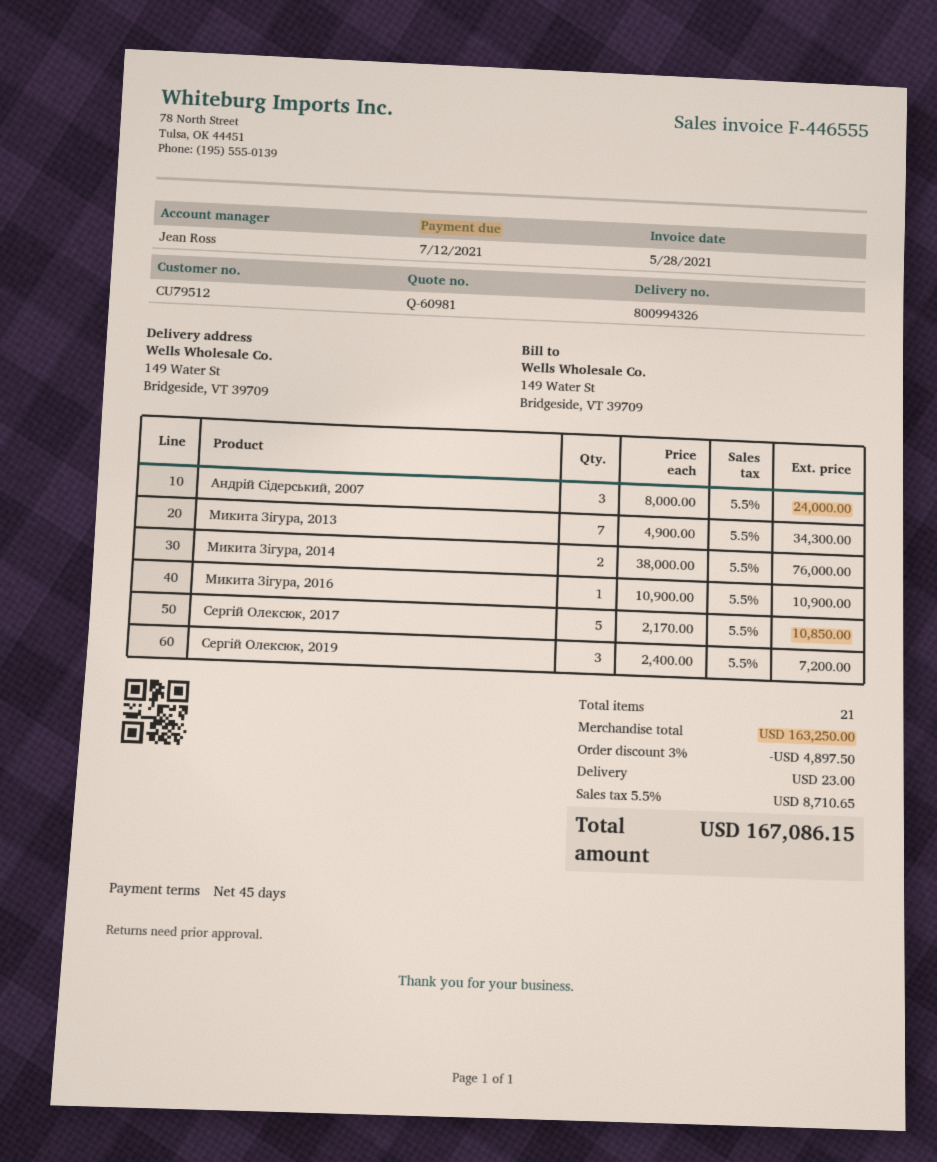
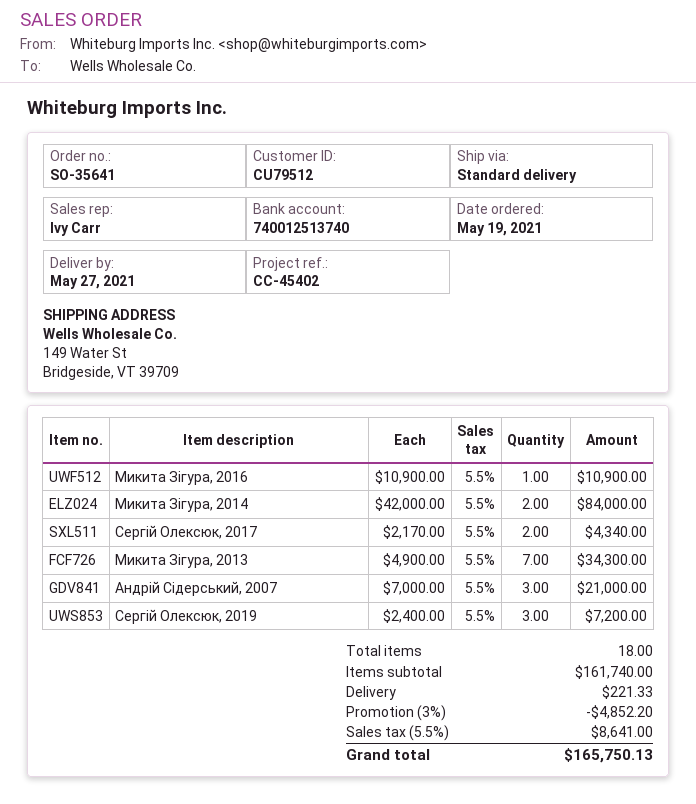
sales rep: Jean Ross -> Ivy Carr
Андрій Сідерський, 2007: 3 x 8000.00 = 24000.00 -> 3 x 7000.00 = 21000.00
Микита Зігура, 2014: 2 x 38000.00 = 76000.00 -> 2 x 42000.00 = 84000.00
Сергій Олексюк, 2017: 5 x 2170.00 = 10850.00 -> 2 x 2170.00 = 4340.00
total quantity: 21 -> 18
subtotal: 163250.00 -> 161740.00
discount: 3% = 4897.50 -> 3% = 4852.20
shipping: 23.00 -> 221.33
tax: 5.5% = 8710.65 -> 5.5% = 8641.00
total: 167086.15 -> 165750.13

